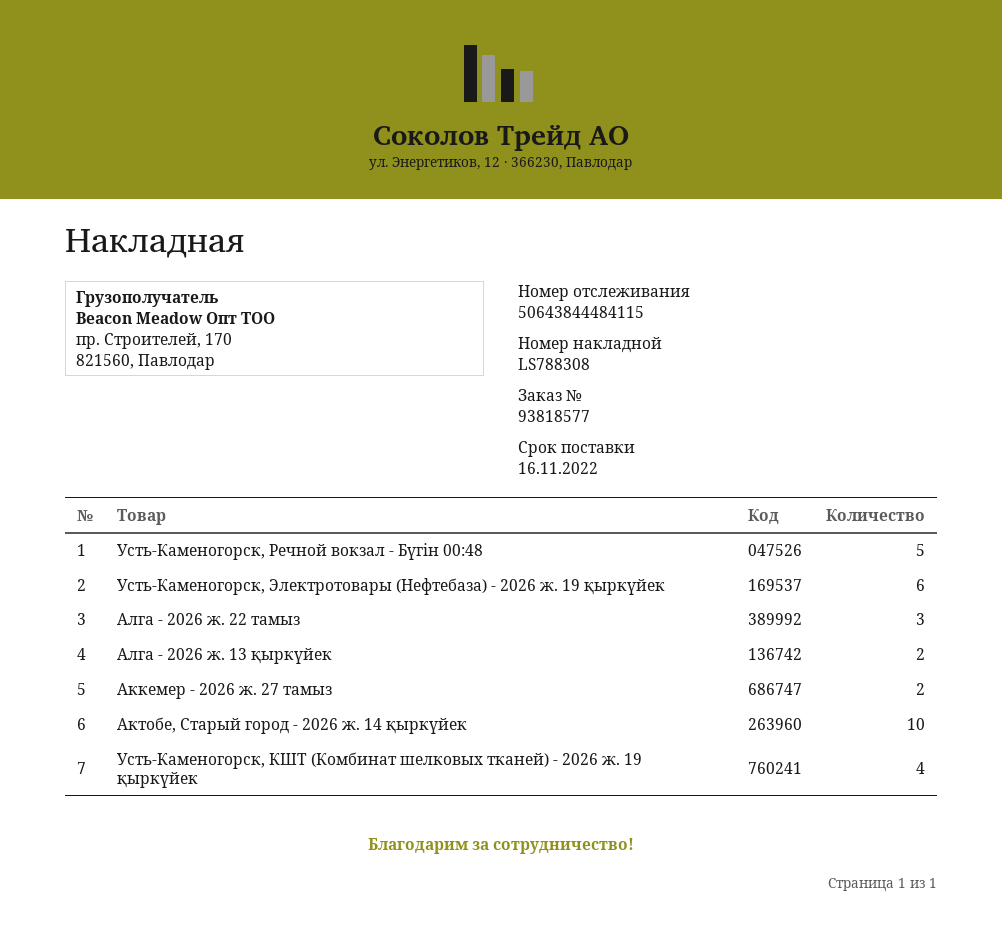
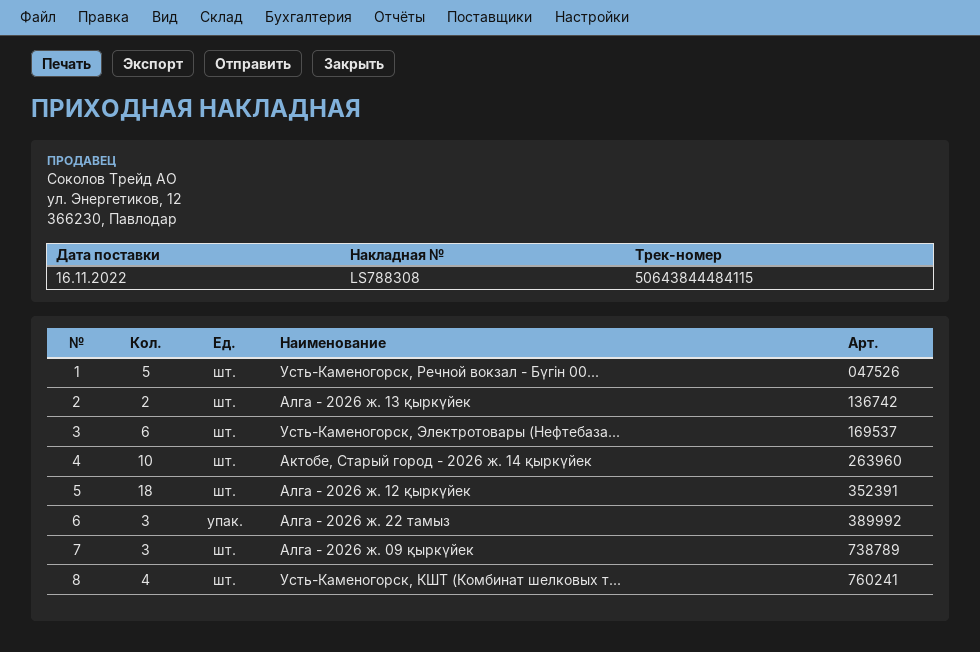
Аккемер - 2026 ж. 27 тамыз: 2 -> none
Алга - 2026 ж. 12 қыркүйек: none -> 18
Алга - 2026 ж. 09 қыркүйек: none -> 3

